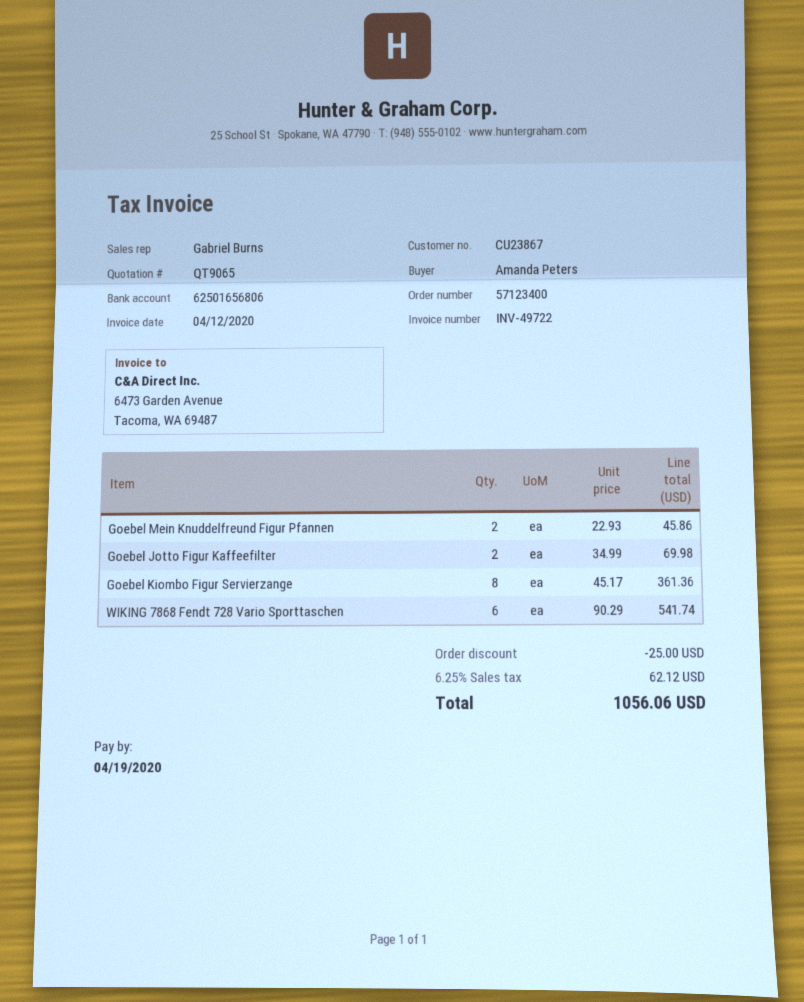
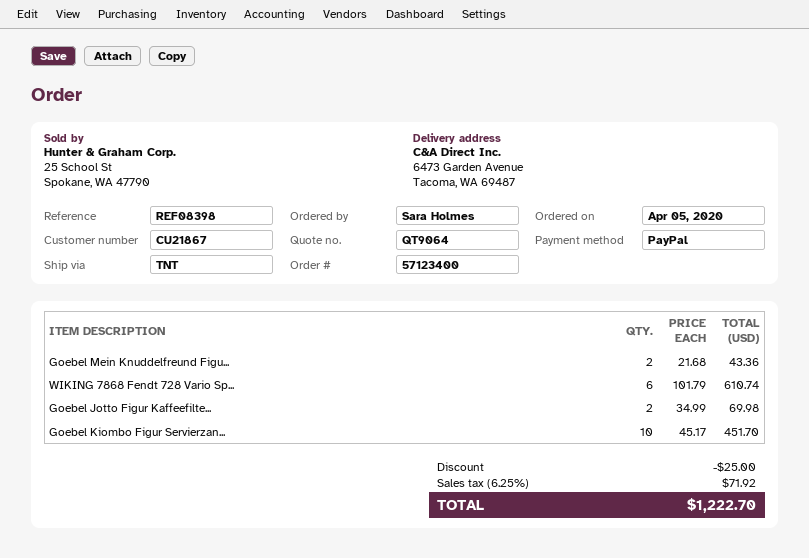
quote number: QT9065 -> QT9064
customer number: CU23867 -> CU21867
ordered by: Amanda Peters -> Sara Holmes
Goebel Mein Knuddelfreund Figur Pfannen: 2 x 22.93 = 45.86 -> 2 x 21.68 = 43.36
Goebel Kiombo Figur Servierzange: 8 x 45.17 = 361.36 -> 10 x 45.17 = 451.70
WIKING 7868 Fendt 728 Vario Sporttaschen: 6 x 90.29 = 541.74 -> 6 x 101.79 = 610.74
tax: 6.25% = 62.12 -> 6.25% = 71.92
total: 1056.06 -> 1222.70

